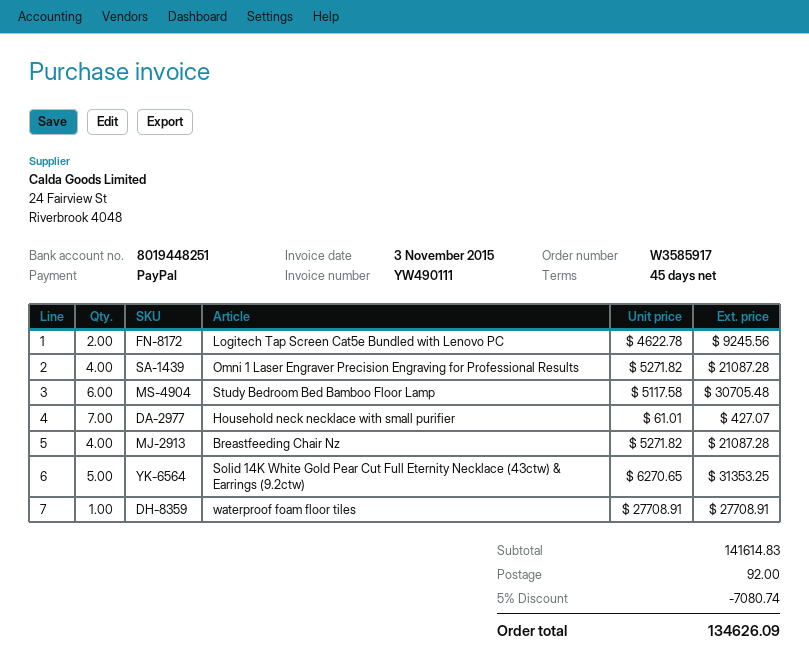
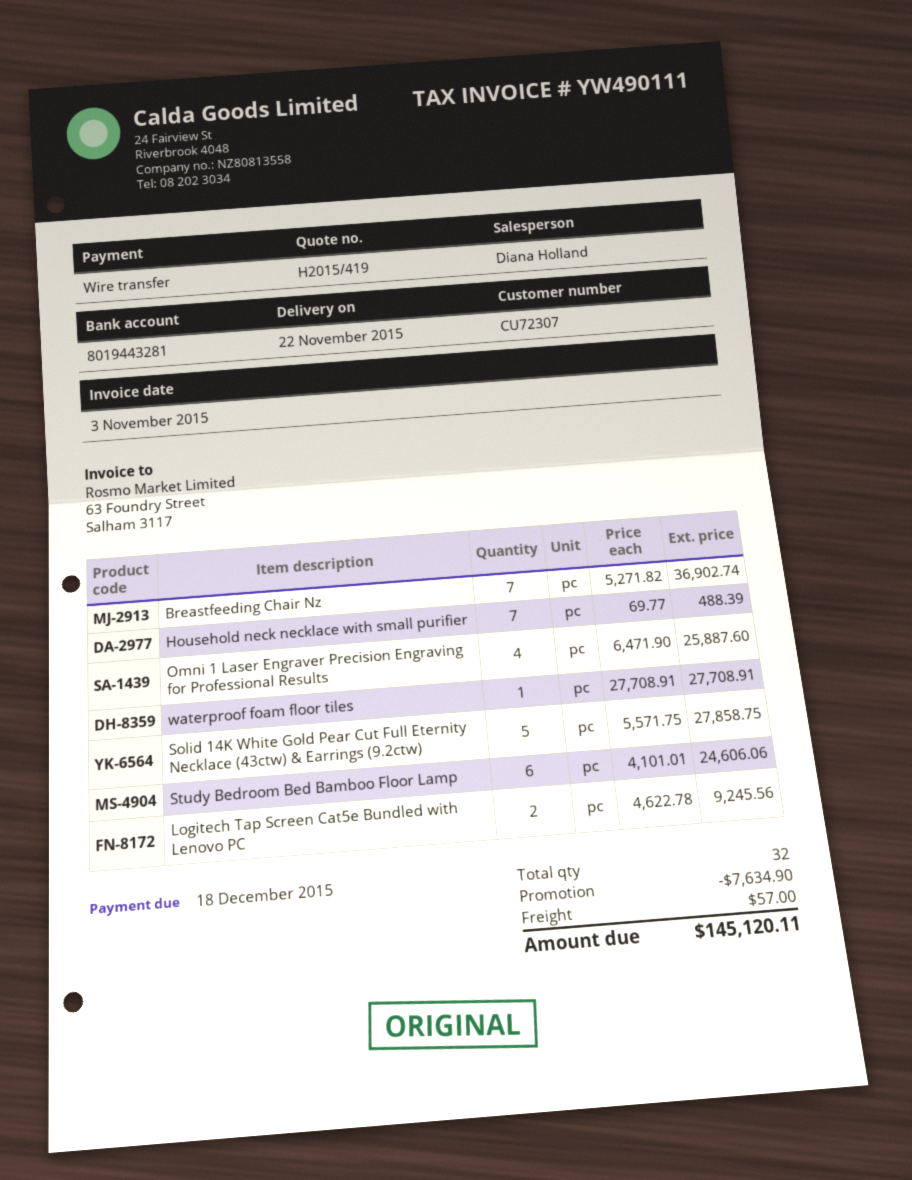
payment method: PayPal -> bank transfer
bank account: 8019448251 -> 8019443281
Omni 1 Laser Engraver Precision Engraving for Professional Results: 4 x 5271.82 = 21087.28 -> 4 x 6471.90 = 25887.60
Study Bedroom Bed Bamboo Floor Lamp: 6 x 5117.58 = 30705.48 -> 6 x 4101.01 = 24606.06
Household neck necklace with small purifier: 7 x 61.01 = 427.07 -> 7 x 69.77 = 488.39
Breastfeeding Chair Nz: 4 x 5271.82 = 21087.28 -> 7 x 5271.82 = 36902.74
Solid 14K White Gold Pear Cut Full Eternity Necklace (43ctw) & Earrings (9.2ctw): 5 x 6270.65 = 31353.25 -> 5 x 5571.75 = 27858.75
discount: 7080.74 -> 7634.90
shipping: 92.00 -> 57.00
total: 134626.09 -> 145120.11

